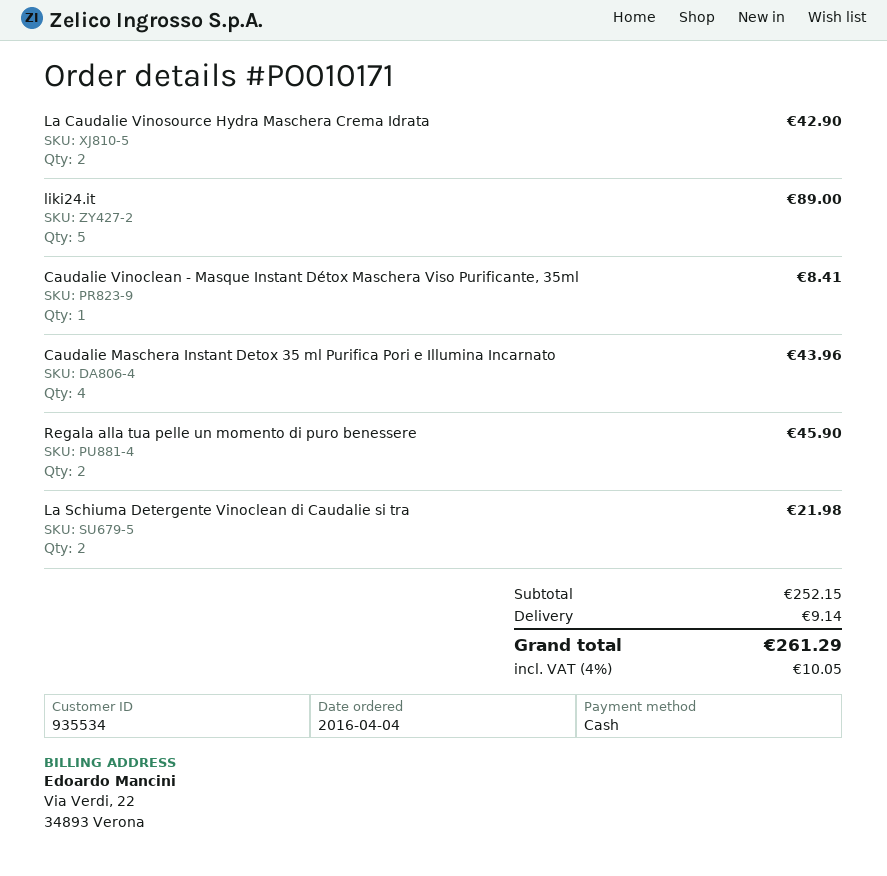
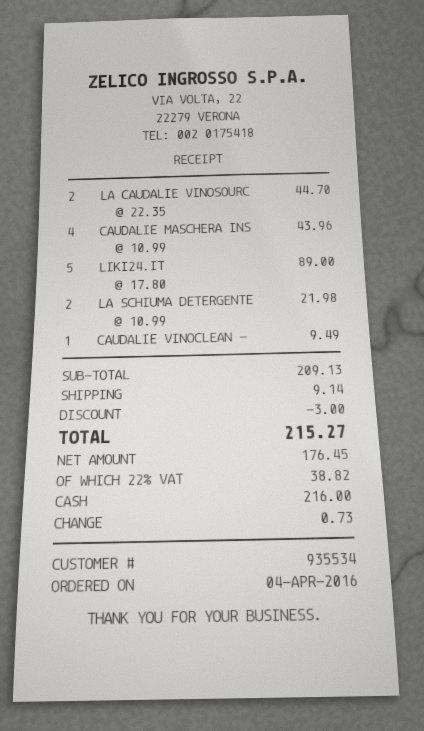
La Caudalie Vinosource Hydra Maschera Crema Idrata: 2 for 42.90 -> 2 for 44.70
Caudalie Vinoclean - Masque Instant Détox Maschera Viso Purificante, 35ml: 1 for 8.41 -> 1 for 9.49
Regala alla tua pelle un momento di puro benessere: 2 for 45.90 -> none
subtotal: 252.15 -> 209.13
discount: none -> 3.00
tax: 4% = 10.05 -> 22% = 38.82
total: 261.29 -> 215.27

